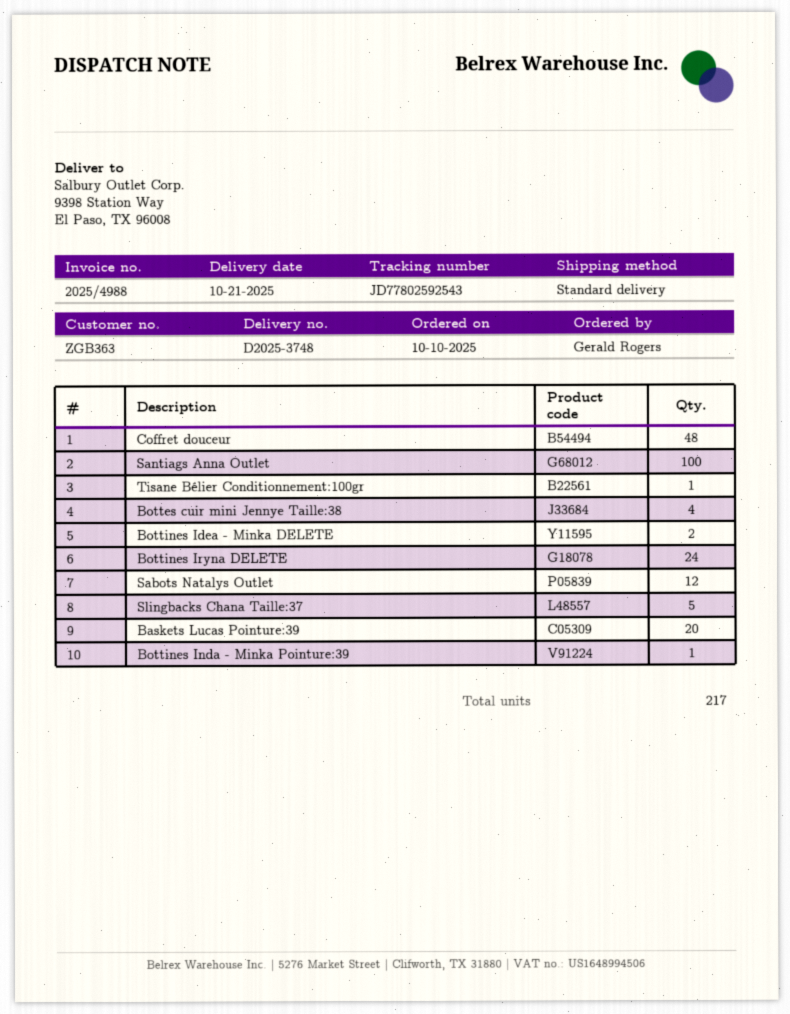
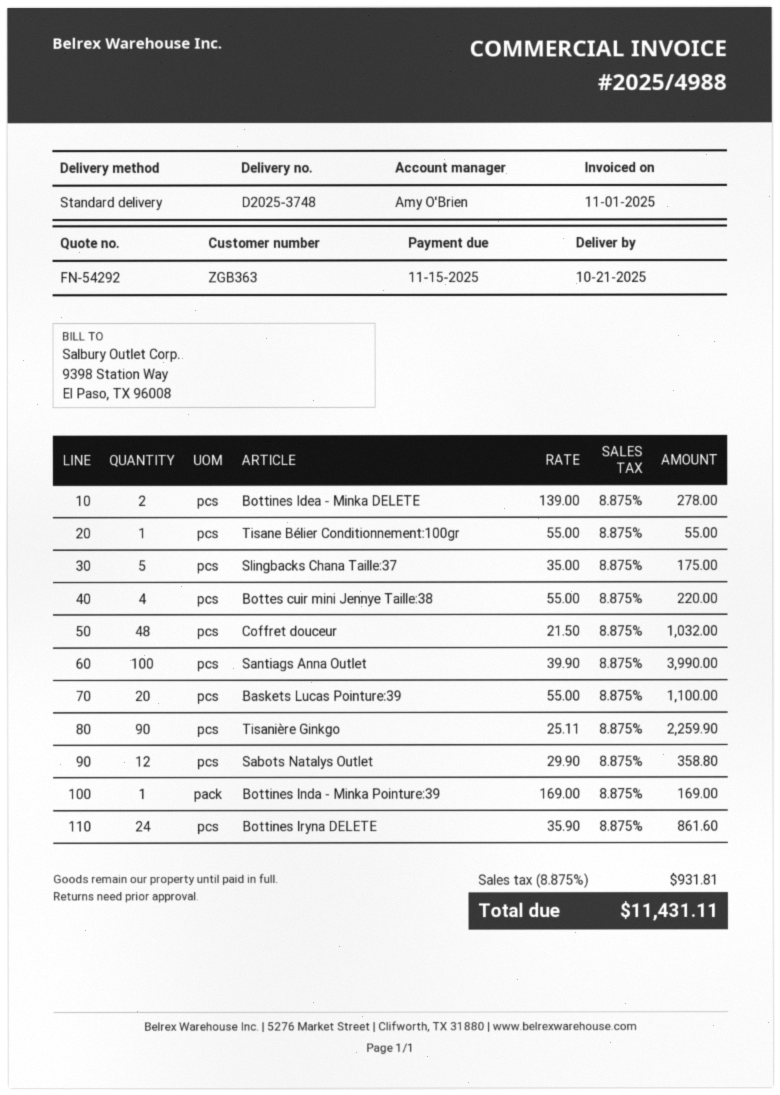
Tisanière Ginkgo: none -> 90

